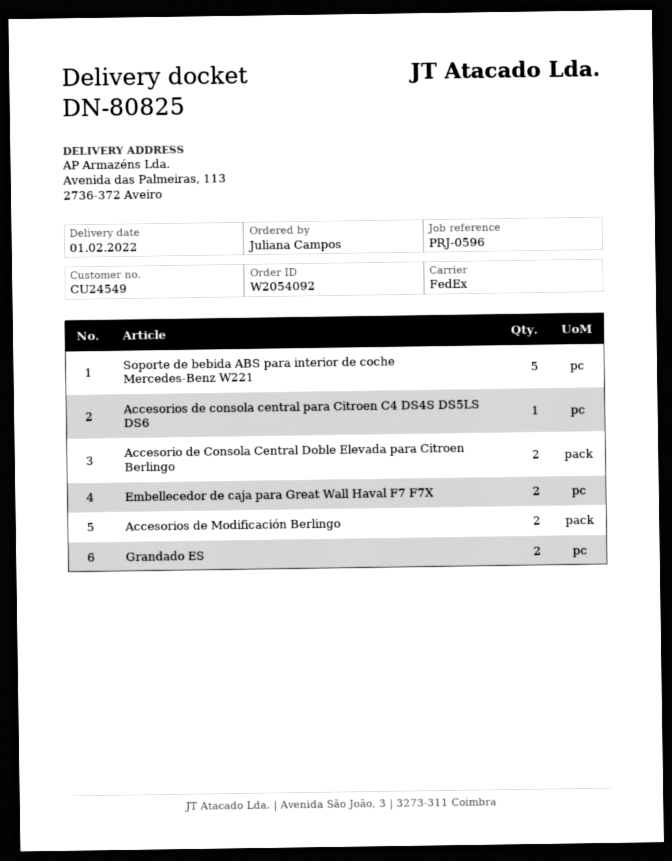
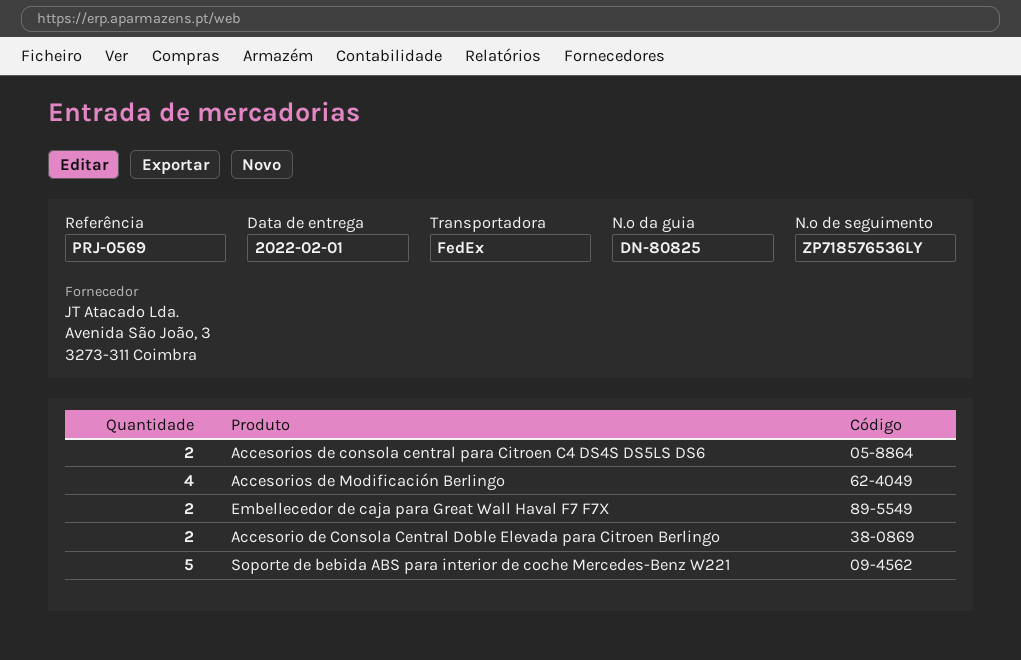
reference: PRJ-0596 -> PRJ-0569
Accesorios de consola central para Citroen C4 DS4S DS5LS DS6: 1 -> 2
Accesorios de Modificación Berlingo: 2 -> 4
Grandado ES: 2 -> none

